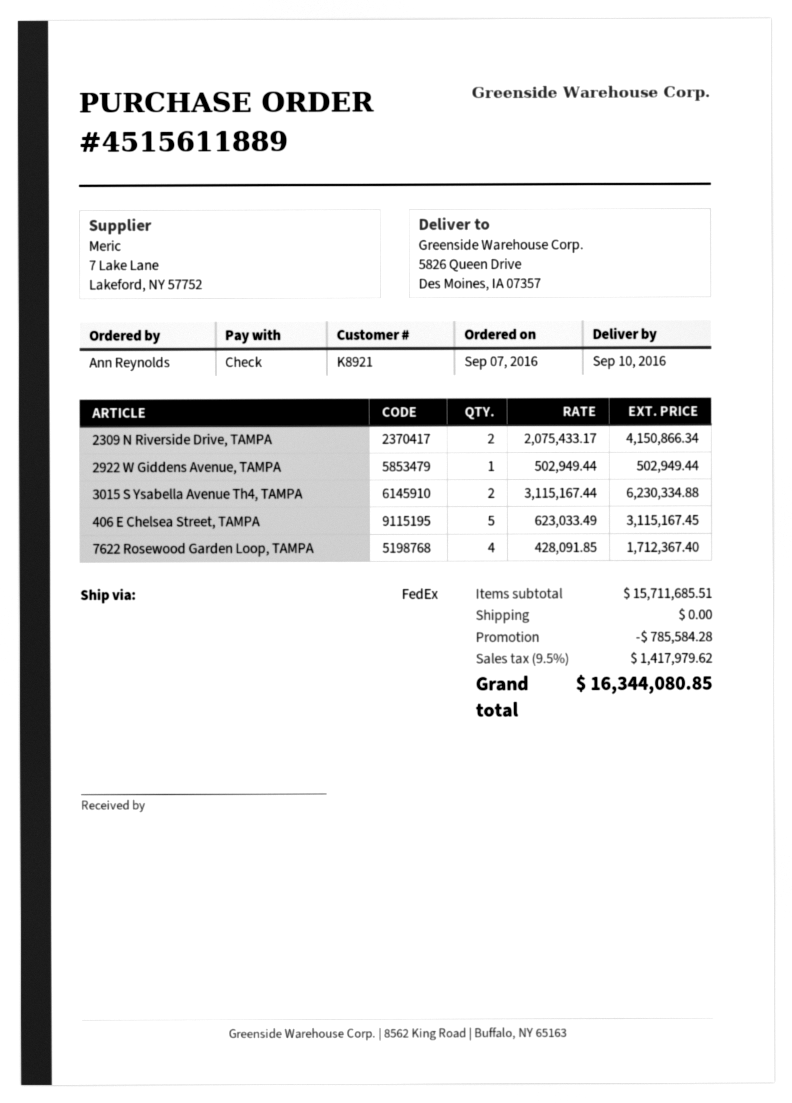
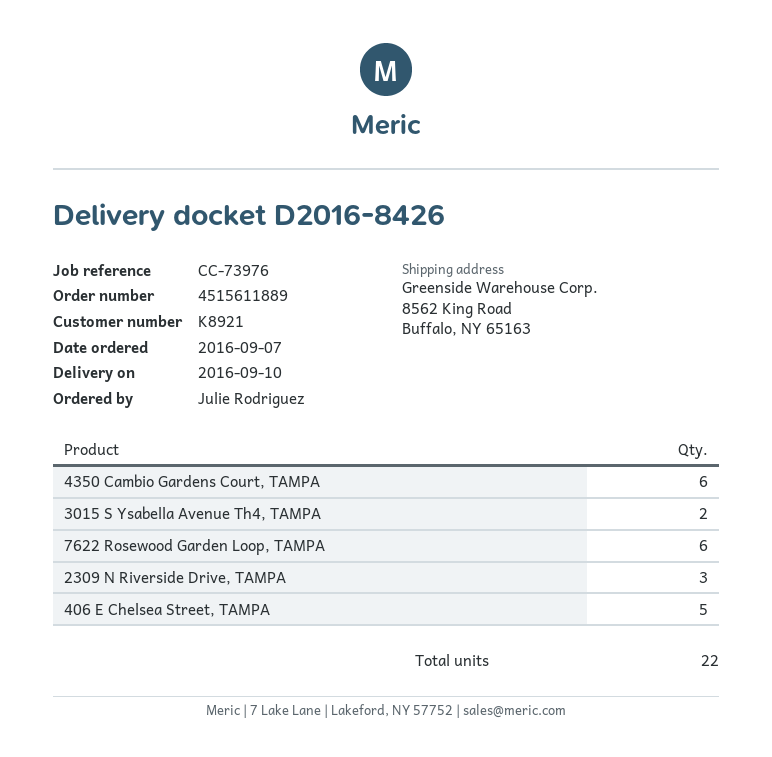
ordered by: Ann Reynolds -> Julie Rodriguez
ship to: 5826 Queen Drive, Des Moines, IA 07357 -> 8562 King Road, Buffalo, NY 65163
2309 N Riverside Drive, TAMPA: 2 -> 3
2922 W Giddens Avenue, TAMPA: 1 -> none
7622 Rosewood Garden Loop, TAMPA: 4 -> 6
4350 Cambio Gardens Court, TAMPA: none -> 6

